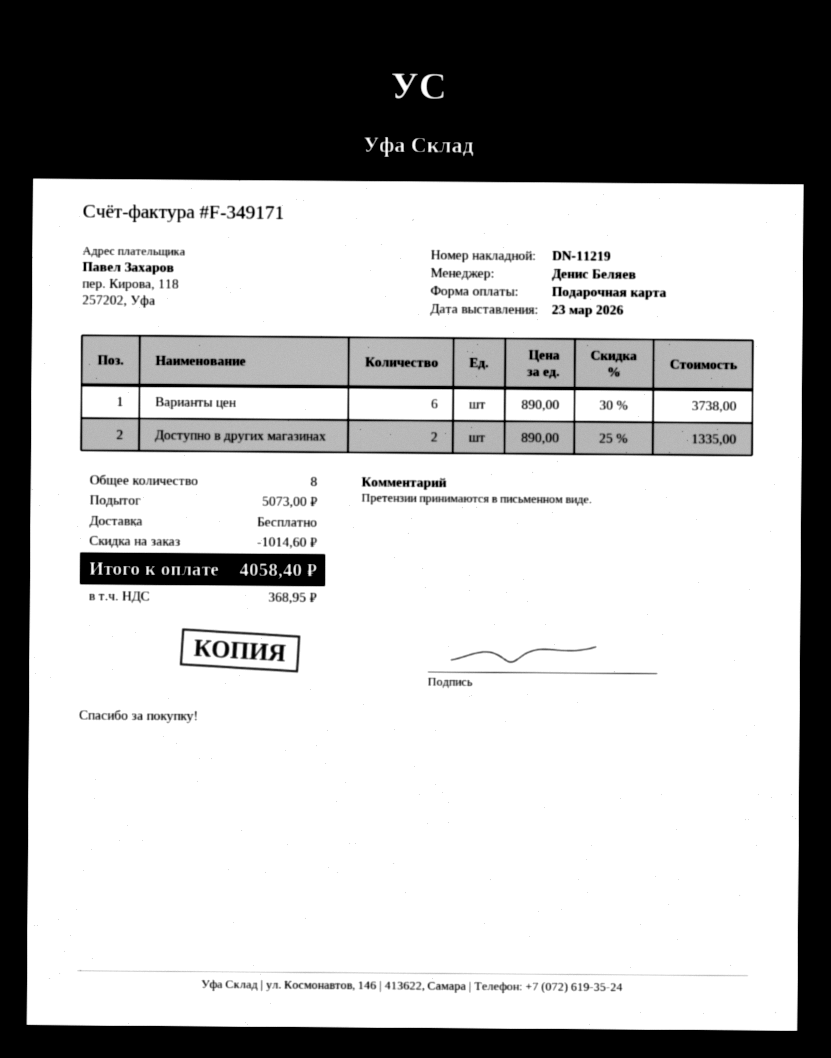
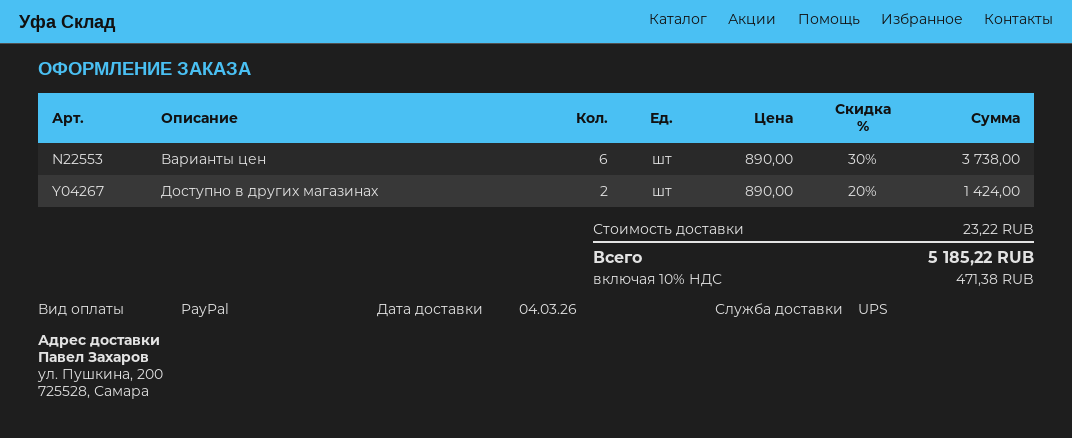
payment method: gift card -> PayPal
Доступно в других магазинах: 2 x 890.00 - 25% = 1335.00 -> 2 x 890.00 - 20% = 1424.00
discount: 1014.60 -> none
shipping: 0.00 -> 23.22
tax: 368.95 -> 471.38
total: 4058.40 -> 5185.22

